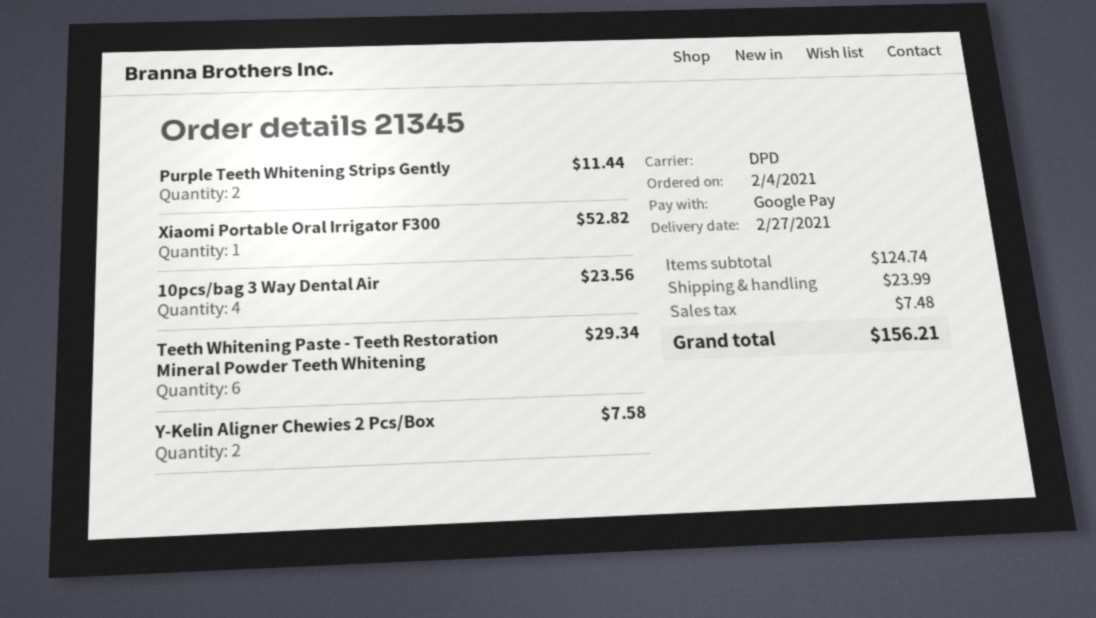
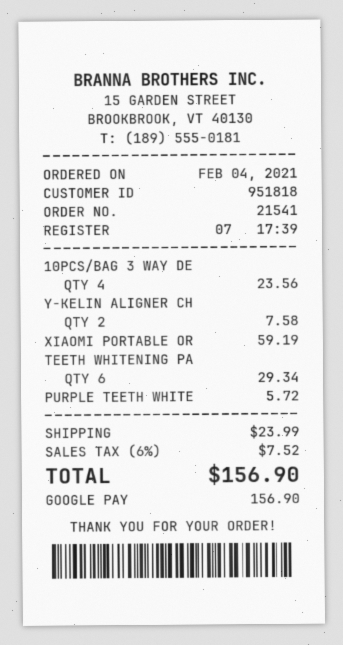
order number: 21345 -> 21541
Purple Teeth Whitening Strips Gently: 2 for 11.44 -> 1 for 5.72
Xiaomi Portable Oral Irrigator F300: 1 for 52.82 -> 1 for 59.19
tax: 7.48 -> 7.52
total: 156.21 -> 156.90

